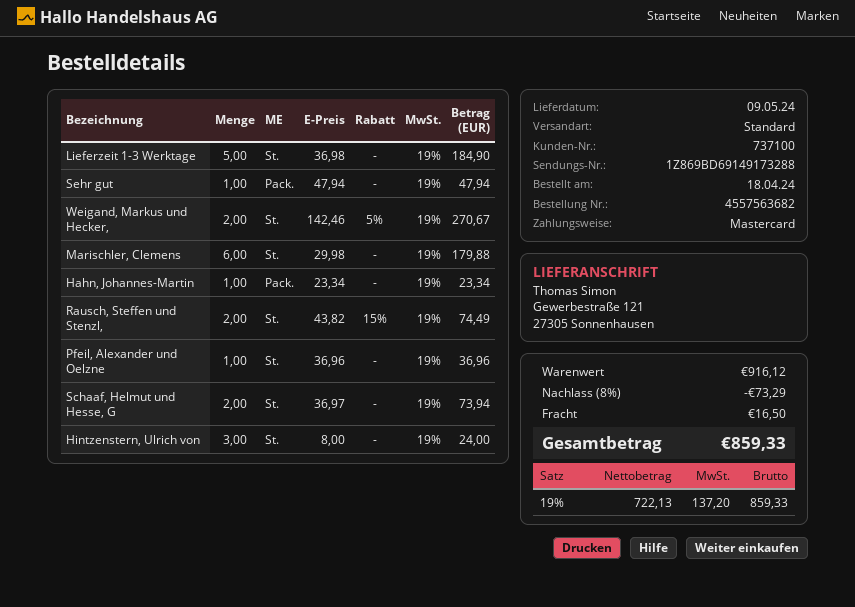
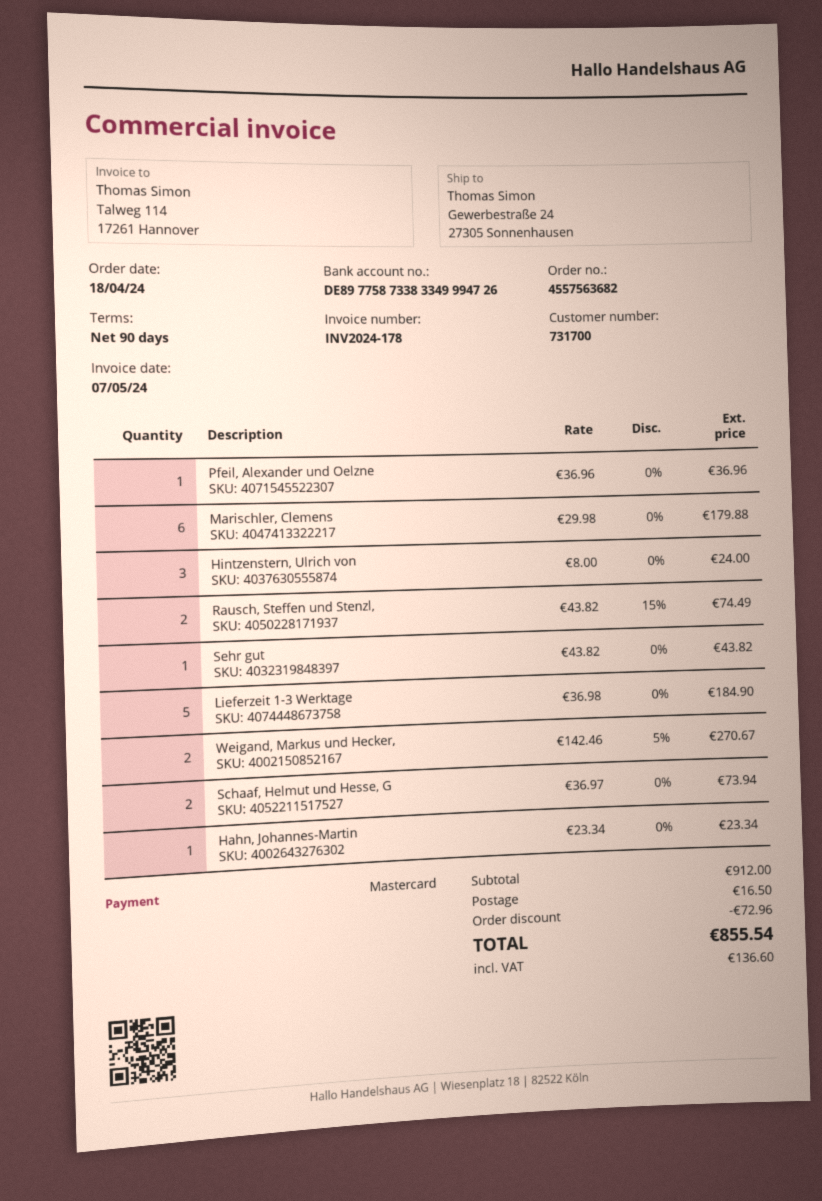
customer number: 737100 -> 731700
ship to: Gewerbestraße 121, 27305 Sonnenhausen -> Gewerbestraße 24, 27305 Sonnenhausen
Sehr gut: 1 x 47.94 = 47.94 -> 1 x 43.82 = 43.82
subtotal: 916.12 -> 912.00
discount: 73.29 -> 72.96
tax: 137.20 -> 136.60
total: 859.33 -> 855.54

